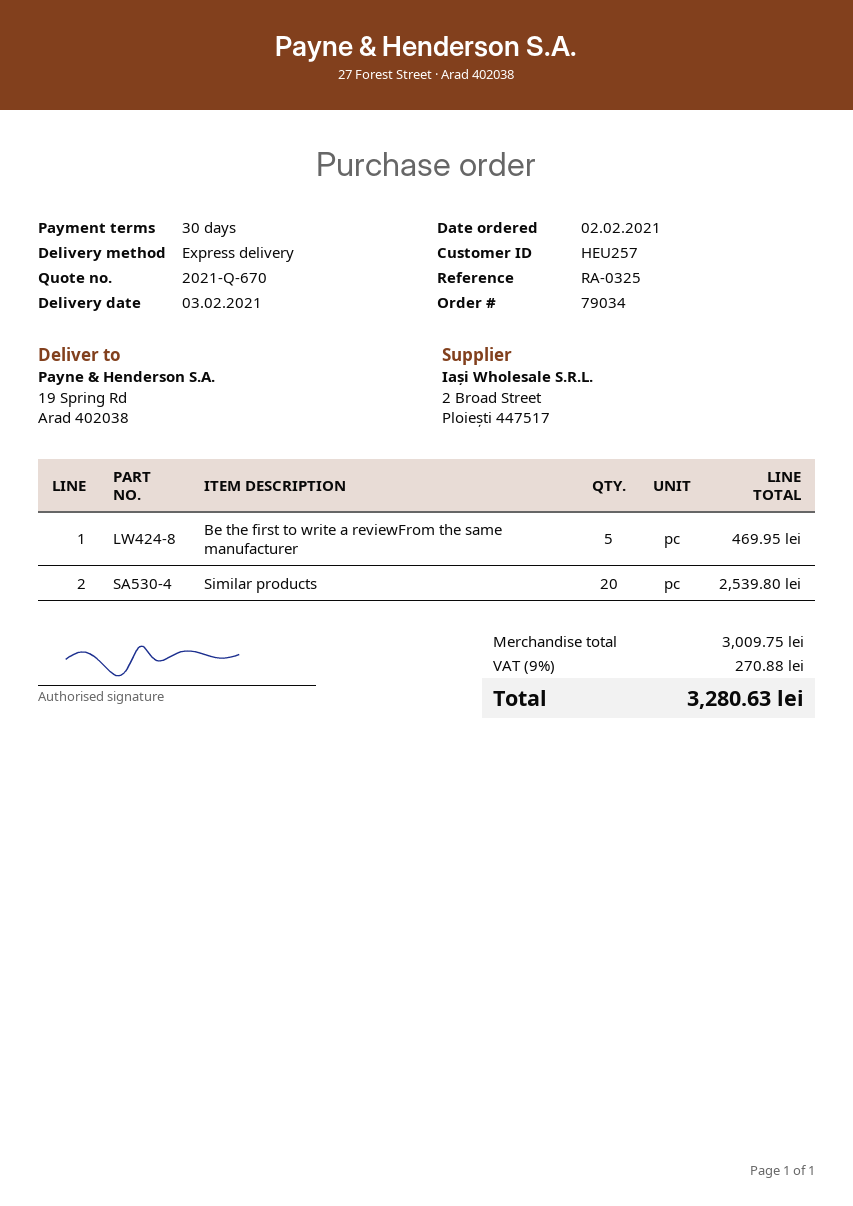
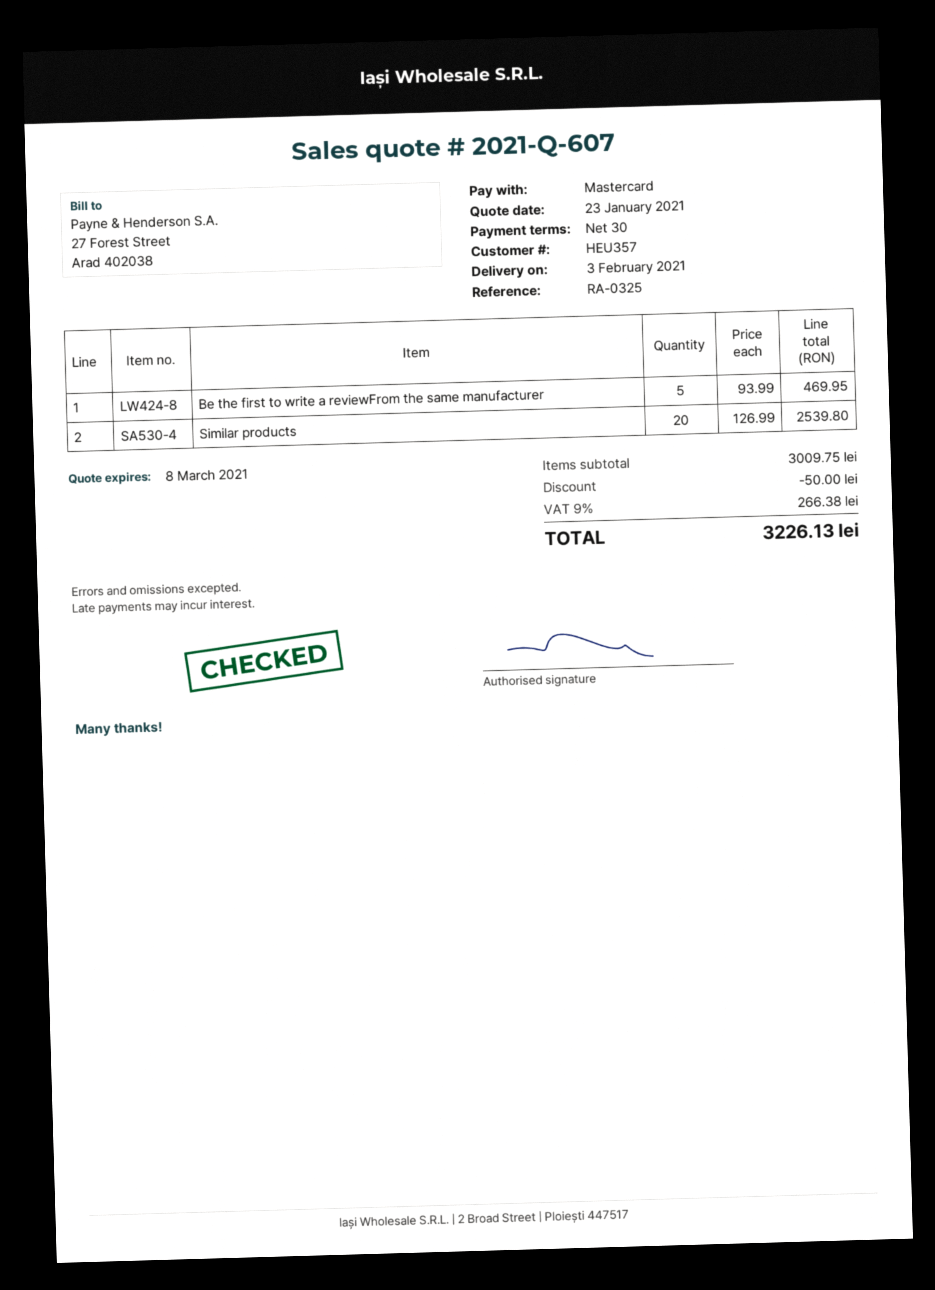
quote number: 2021-Q-670 -> 2021-Q-607
customer number: HEU257 -> HEU357
discount: none -> 50.00
tax: 9% = 270.88 -> 9% = 266.38
total: 3280.63 -> 3226.13

